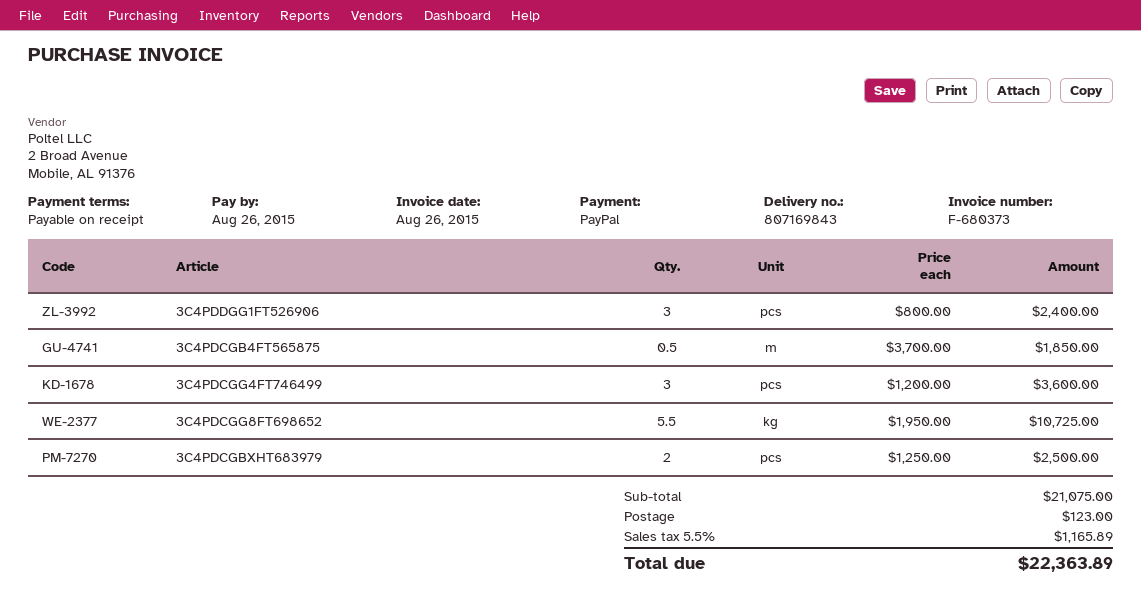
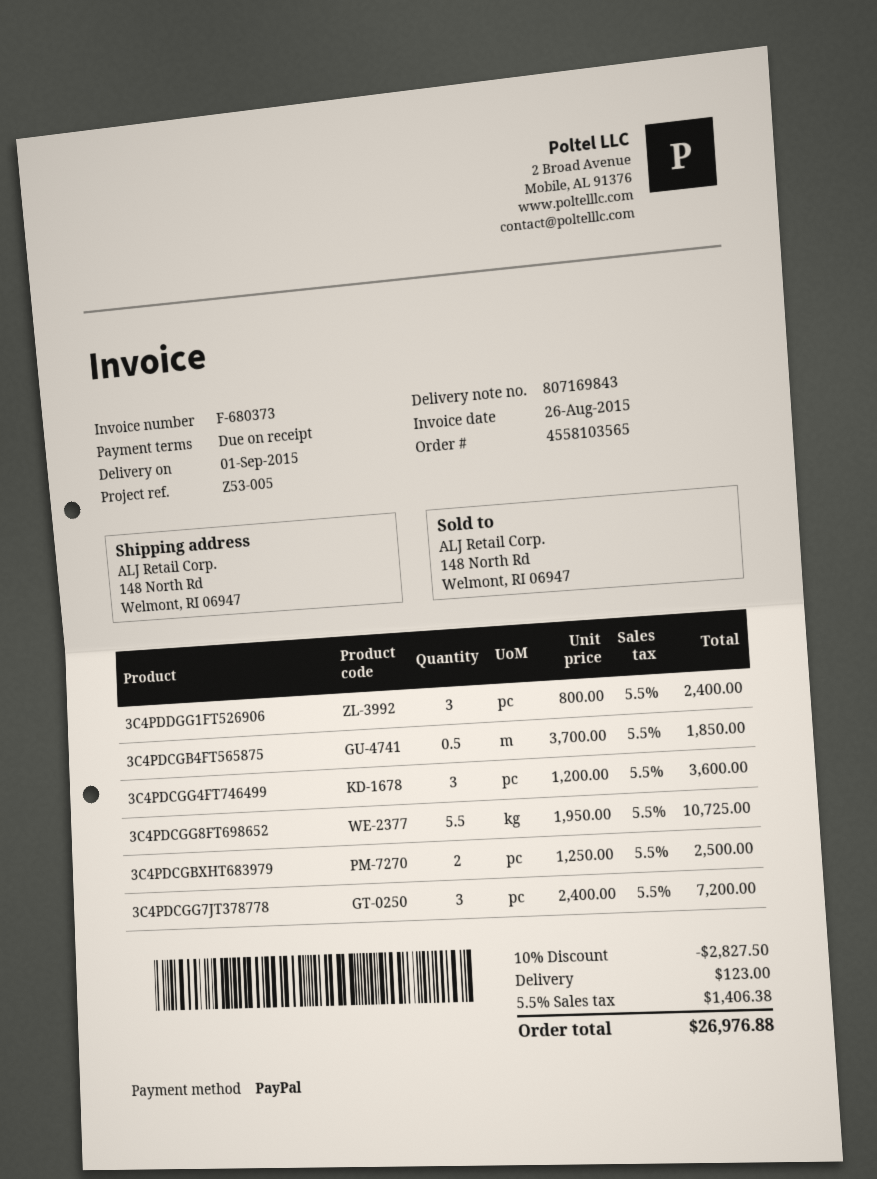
3C4PDCGG7JT378778: none -> 3 x 2400.00 = 7200.00
discount: none -> 10% = 2827.50
tax: 5.5% = 1165.89 -> 5.5% = 1406.38
total: 22363.89 -> 26976.88

